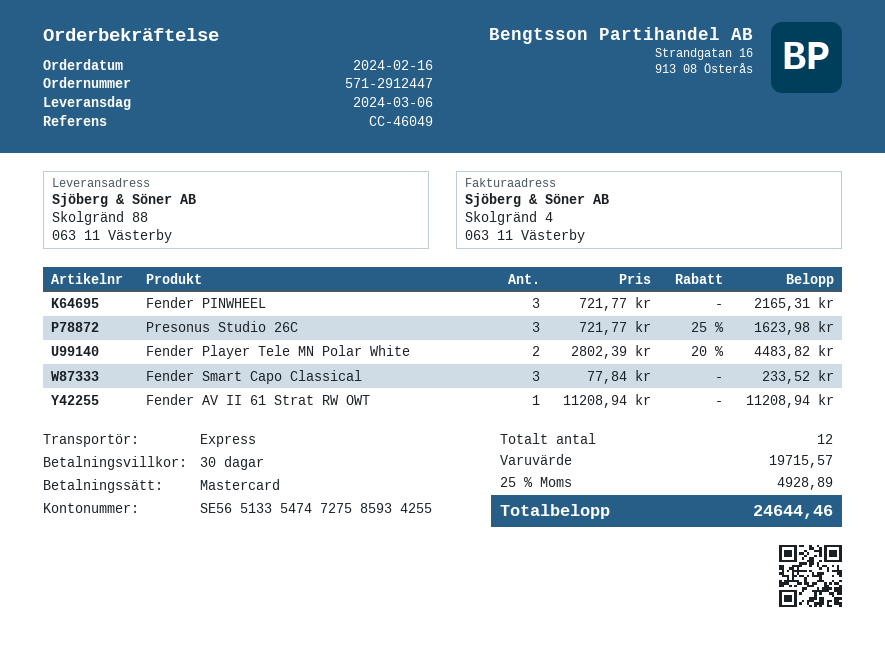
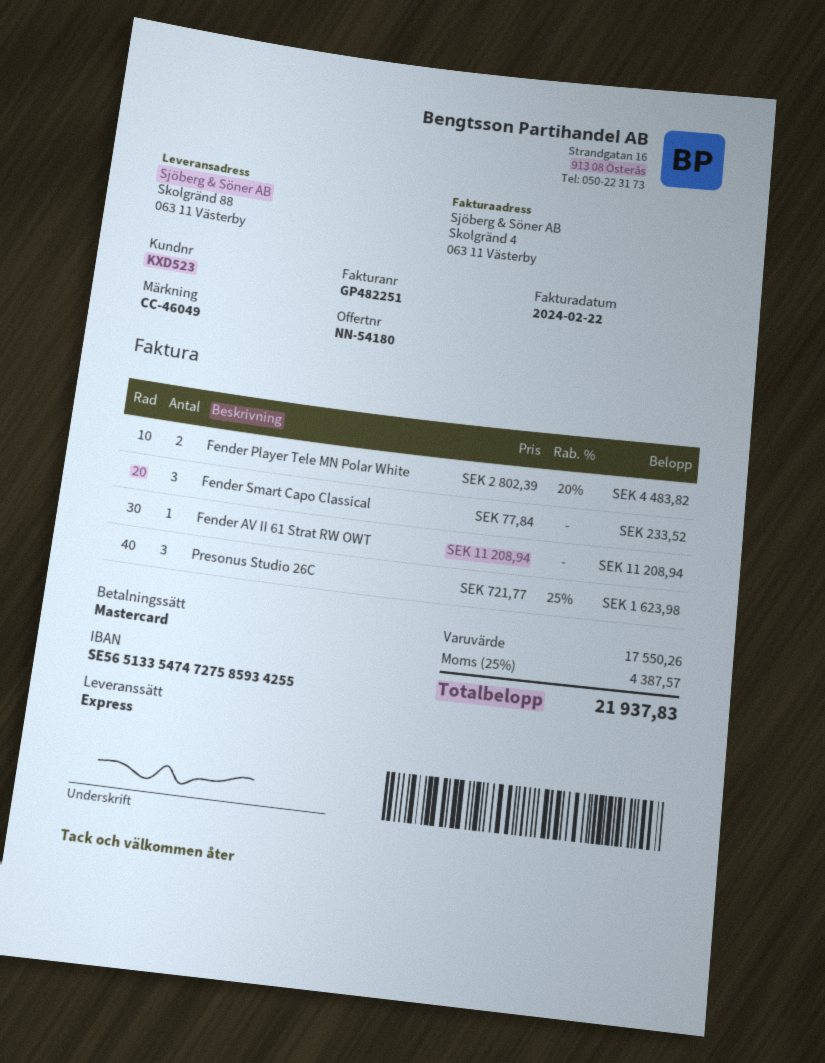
Fender PINWHEEL: 3 x 721.77 = 2165.31 -> none
subtotal: 19715.57 -> 17550.26
tax: 25% = 4928.89 -> 25% = 4387.57
total: 24644.46 -> 21937.83

